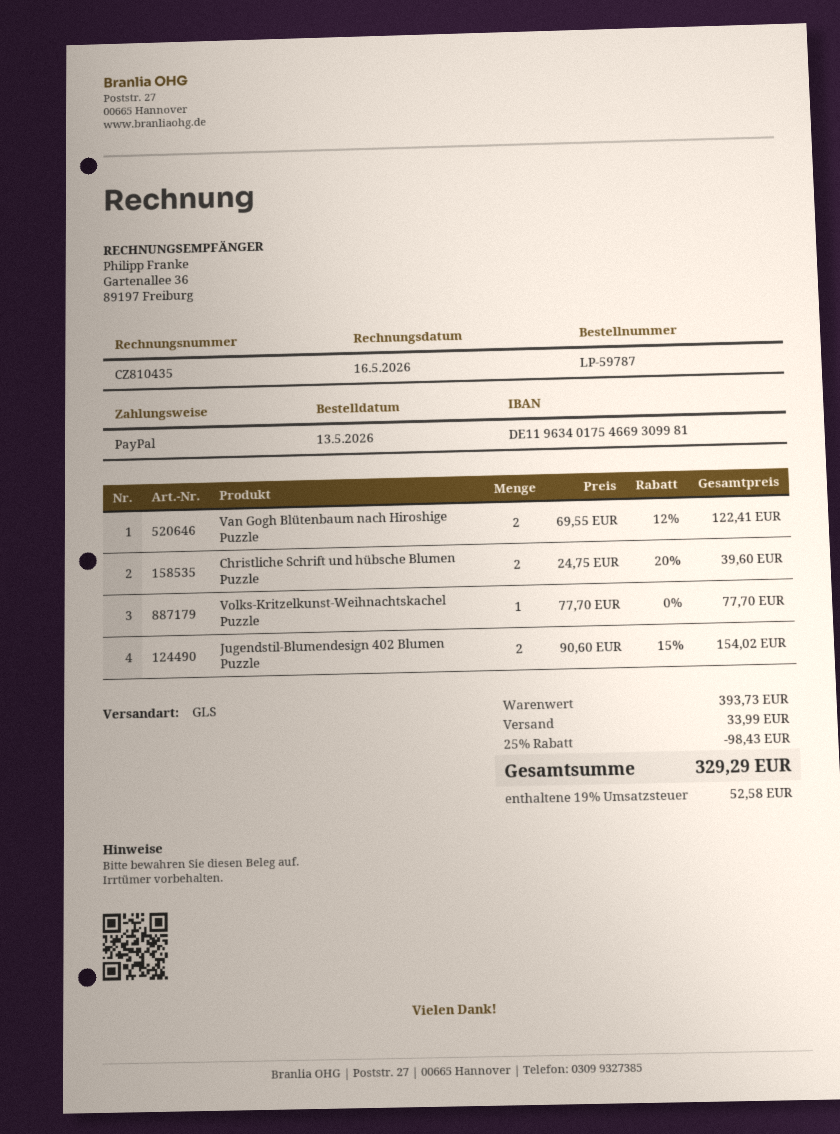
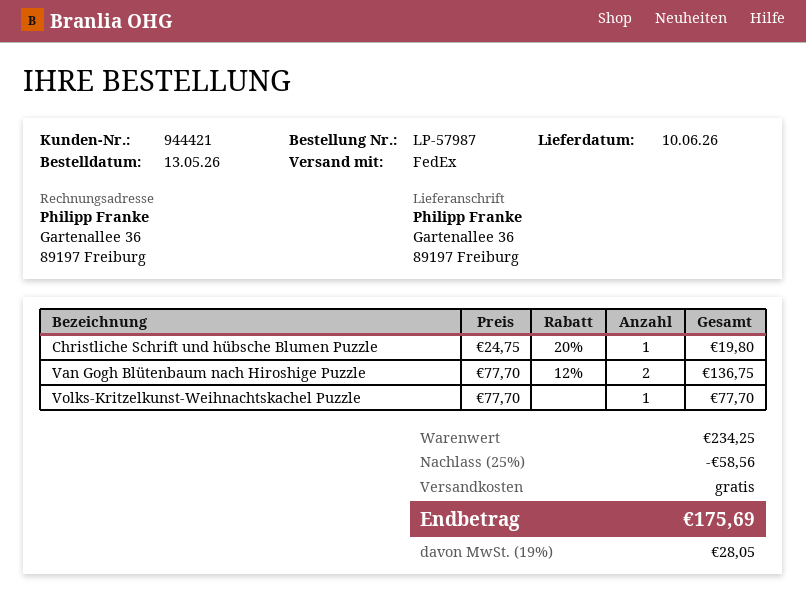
order number: LP-59787 -> LP-57987
shipping method: GLS -> FedEx
Van Gogh Blütenbaum nach Hiroshige Puzzle: 2 x 69.55 - 12% = 122.41 -> 2 x 77.70 - 12% = 136.75
Christliche Schrift und hübsche Blumen Puzzle: 2 x 24.75 - 20% = 39.60 -> 1 x 24.75 - 20% = 19.80
Jugendstil-Blumendesign 402 Blumen Puzzle: 2 x 90.60 - 15% = 154.02 -> none
subtotal: 393.73 -> 234.25
discount: 25% = 98.43 -> 25% = 58.56
shipping: 33.99 -> 0.00
tax: 19% = 52.58 -> 19% = 28.05
total: 329.29 -> 175.69

